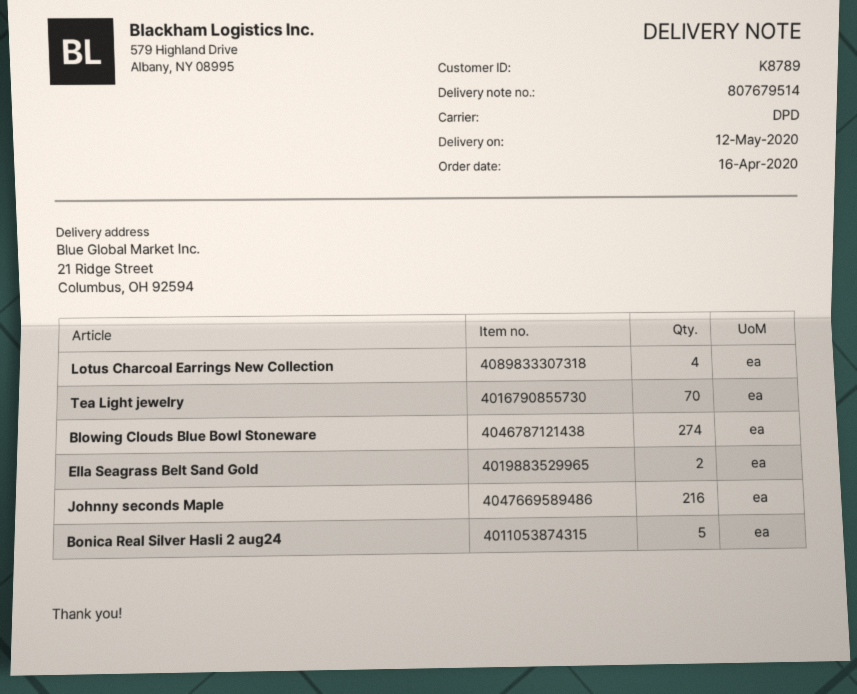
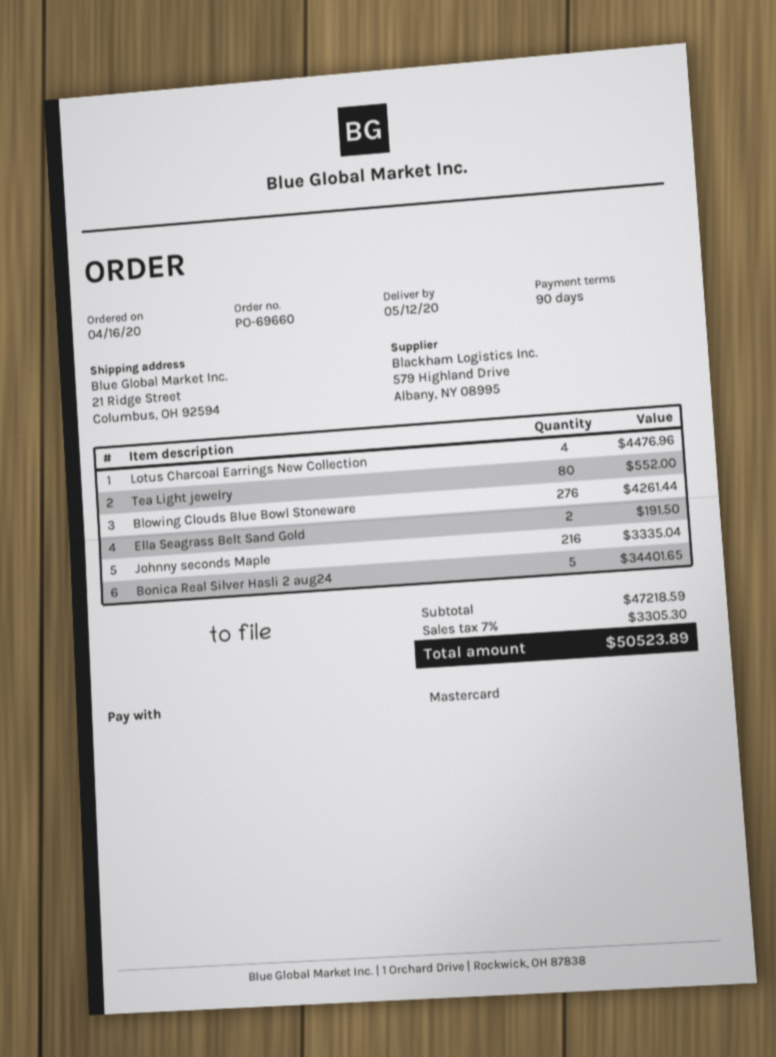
Tea Light jewelry: 70 -> 80
Blowing Clouds Blue Bowl Stoneware: 274 -> 276

